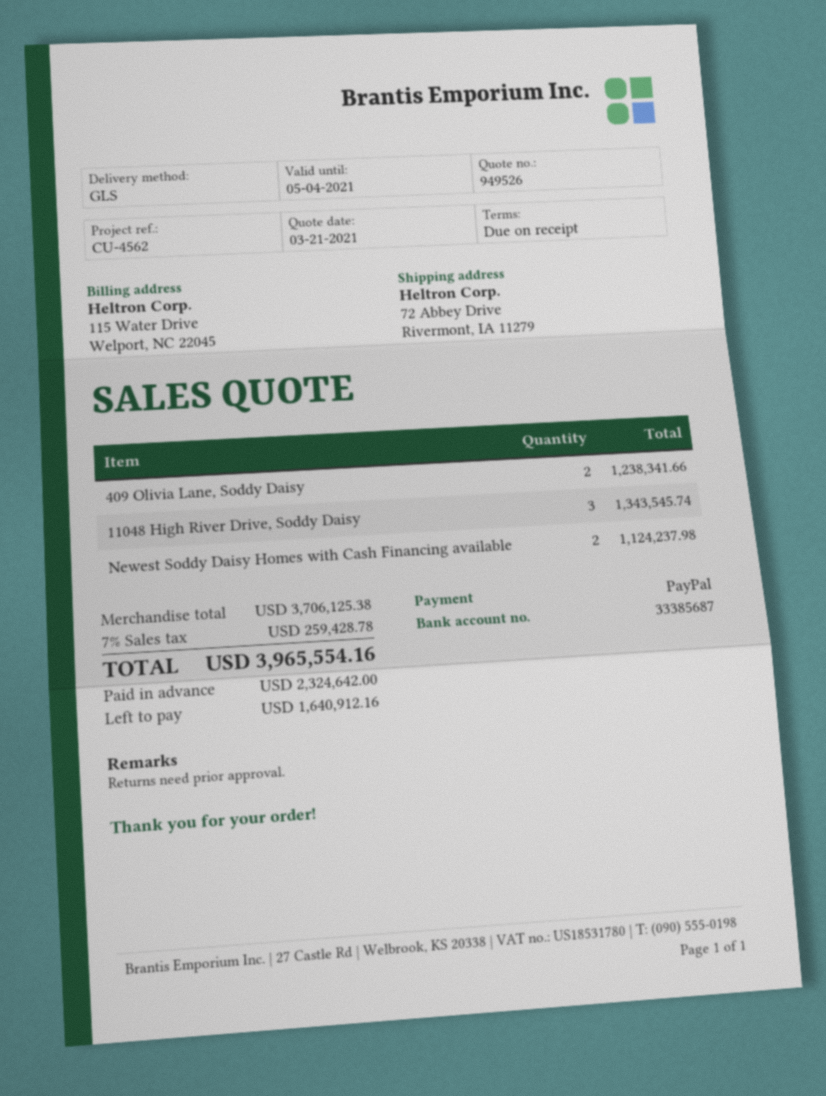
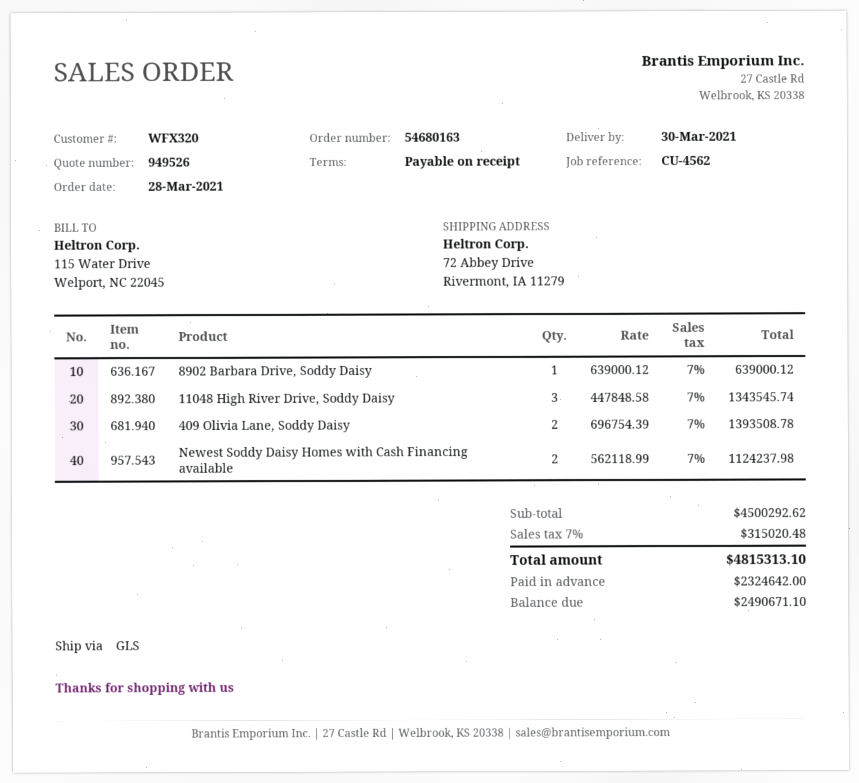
409 Olivia Lane, Soddy Daisy: 2 for 1238341.66 -> 2 for 1393508.78
8902 Barbara Drive, Soddy Daisy: none -> 1 for 639000.12
subtotal: 3706125.38 -> 4500292.62
tax: 7% = 259428.78 -> 7% = 315020.48
total: 3965554.16 -> 4815313.10
balance: 1640912.16 -> 2490671.10

